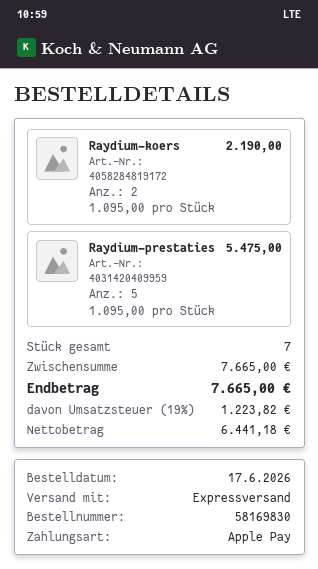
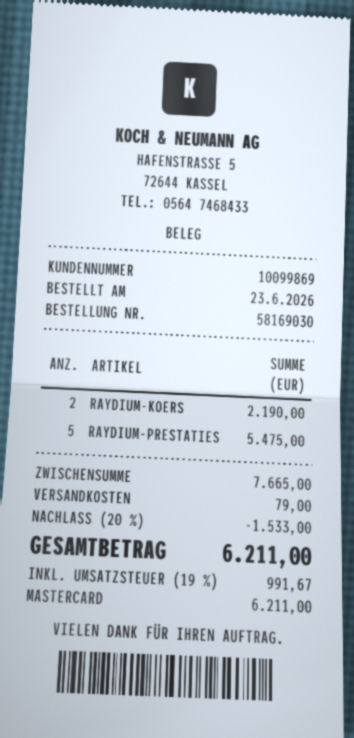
order number: 58169830 -> 58169030
order date: 2026-06-17 -> 2026-06-23
payment method: Apple Pay -> Mastercard
discount: none -> 20% = 1533.00
shipping: none -> 79.00
tax: 19% = 1223.82 -> 19% = 991.67
total: 7665.00 -> 6211.00

